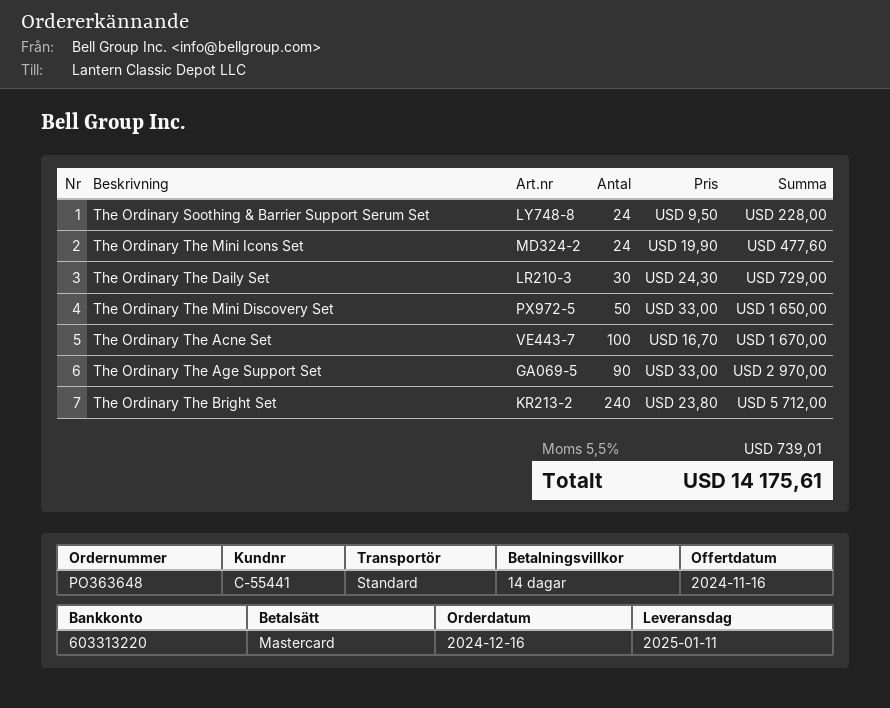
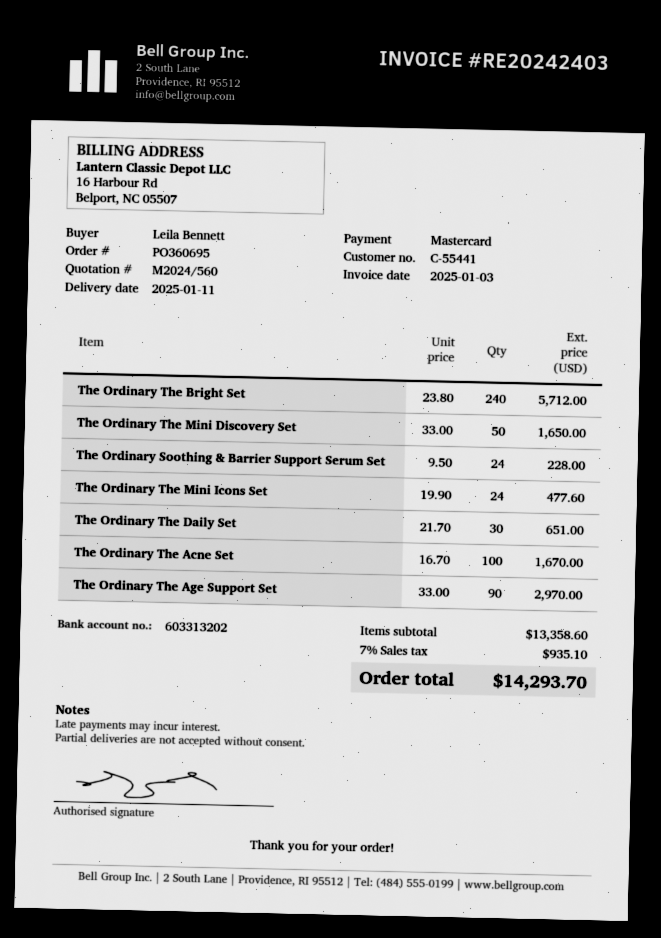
order number: PO363648 -> PO360695
bank account: 603313220 -> 603313202
The Ordinary The Daily Set: 30 x 24.30 = 729.00 -> 30 x 21.70 = 651.00
tax: 5.5% = 739.01 -> 7% = 935.10
total: 14175.61 -> 14293.70

